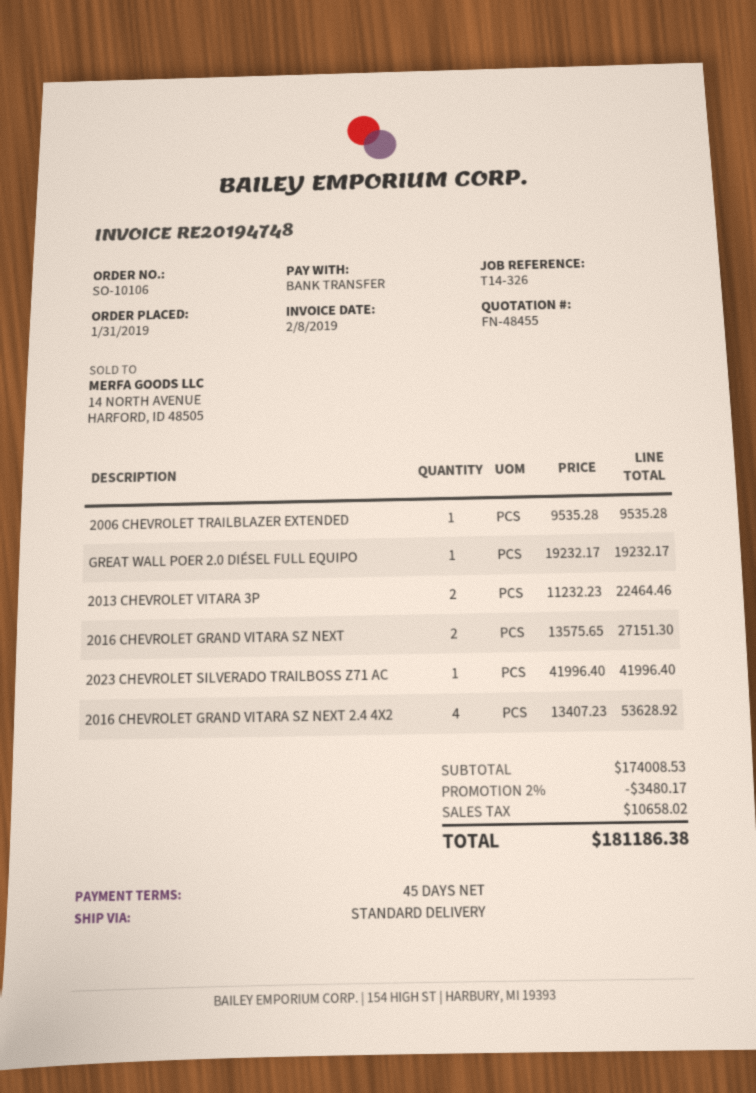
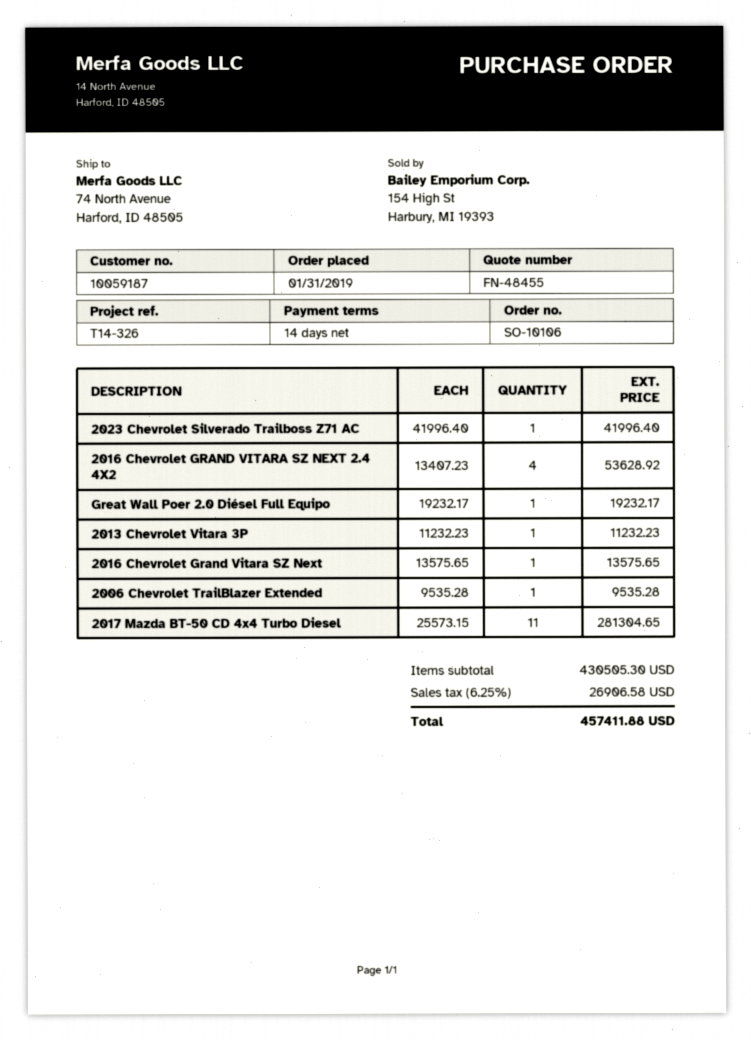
payment terms: 45 days -> 14 days
2013 CHEVROLET VITARA 3P: 2 x 11232.23 = 22464.46 -> 1 x 11232.23 = 11232.23
2016 CHEVROLET GRAND VITARA SZ NEXT: 2 x 13575.65 = 27151.30 -> 1 x 13575.65 = 13575.65
2017 Mazda BT-50 CD 4x4 Turbo Diesel: none -> 11 x 25573.15 = 281304.65
subtotal: 174008.53 -> 430505.30
discount: 2% = 3480.17 -> none
tax: 10658.02 -> 26906.58
total: 181186.38 -> 457411.88

